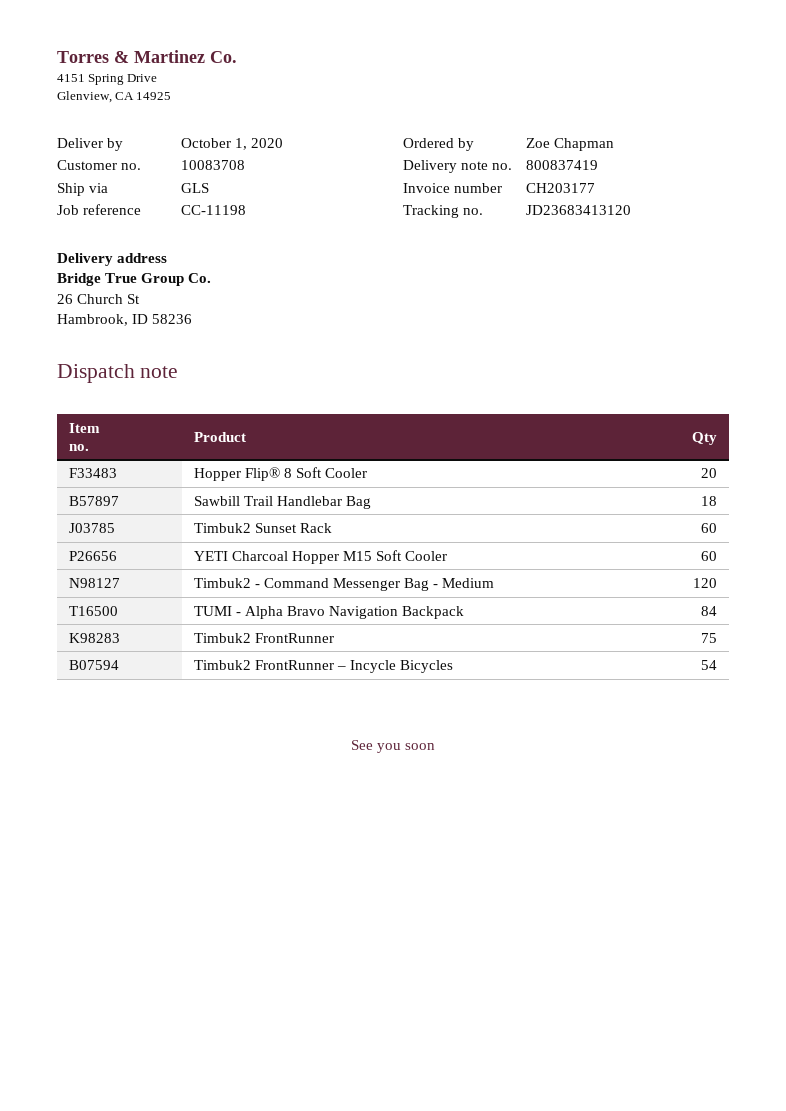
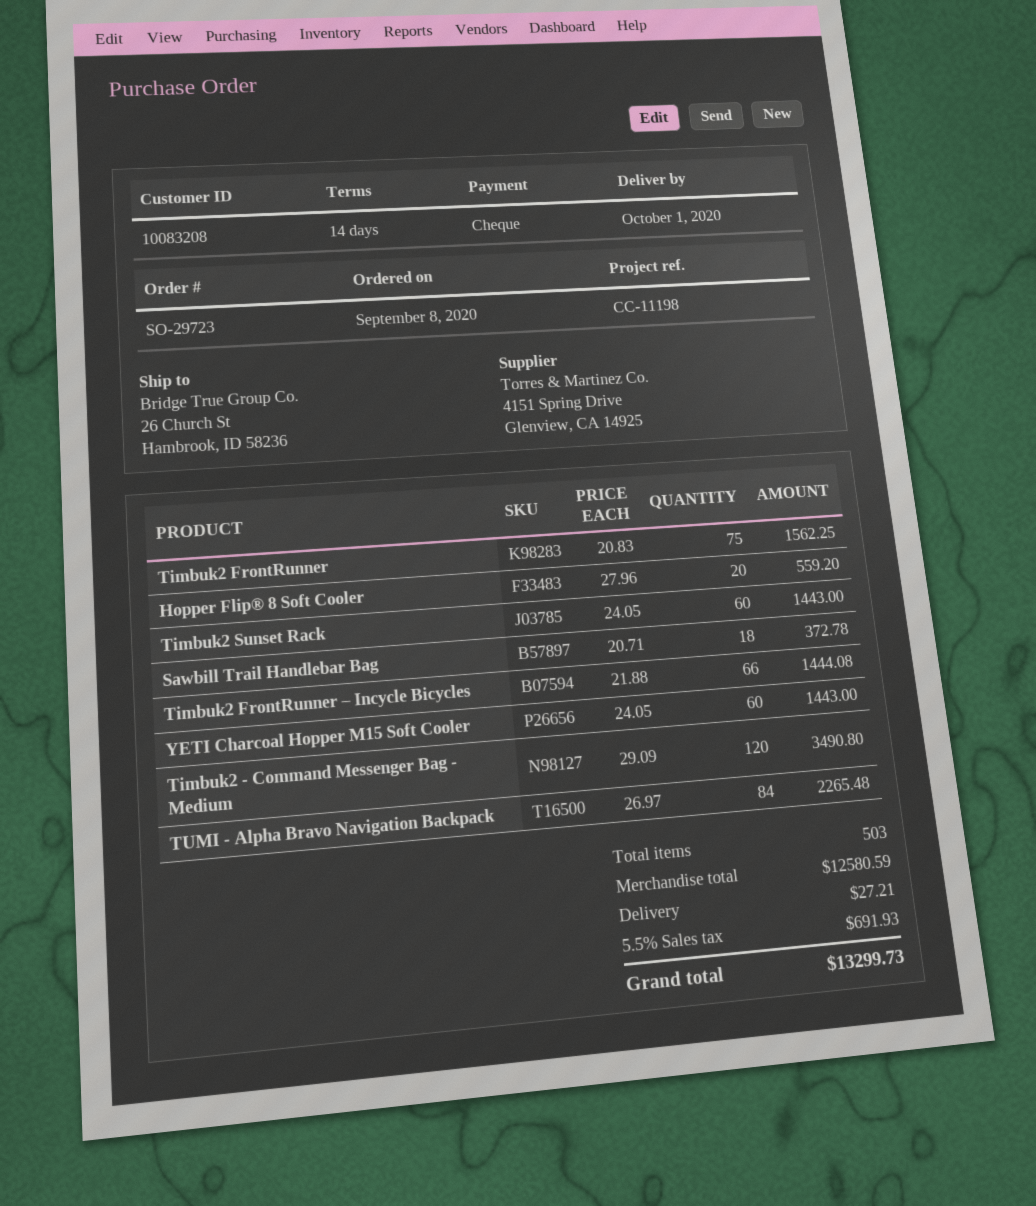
customer number: 10083708 -> 10083208
Timbuk2 FrontRunner – Incycle Bicycles: 54 -> 66

